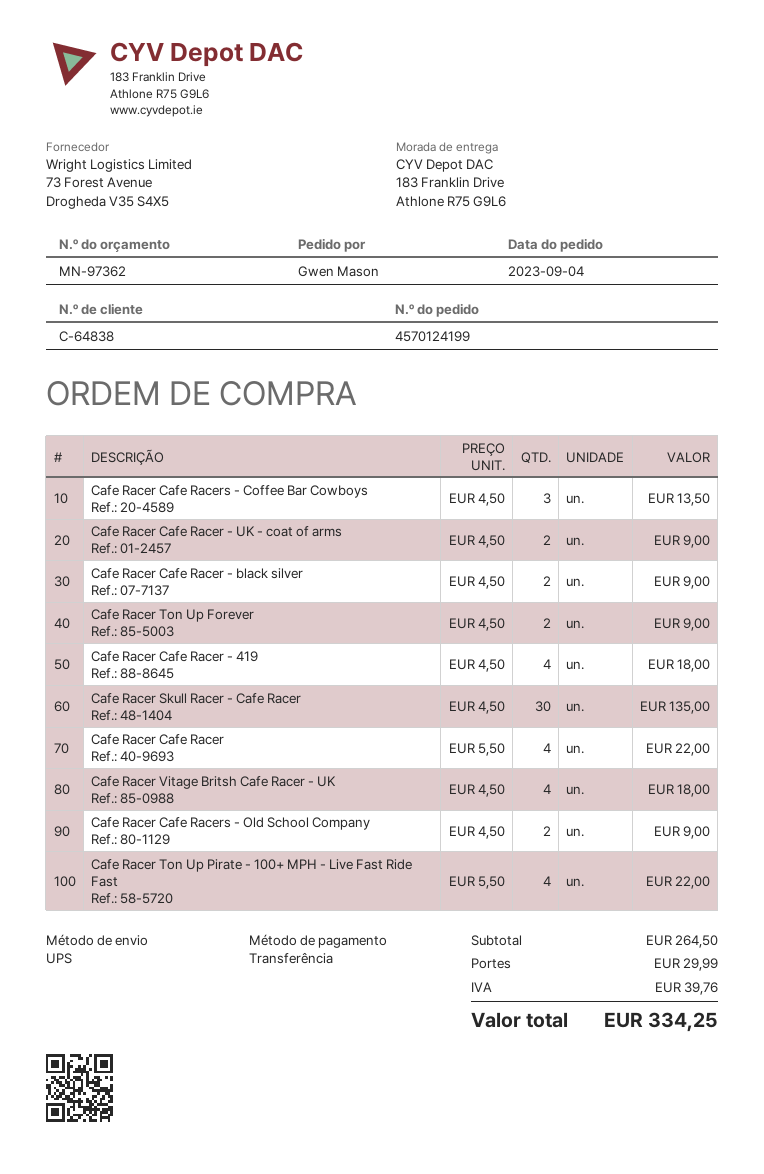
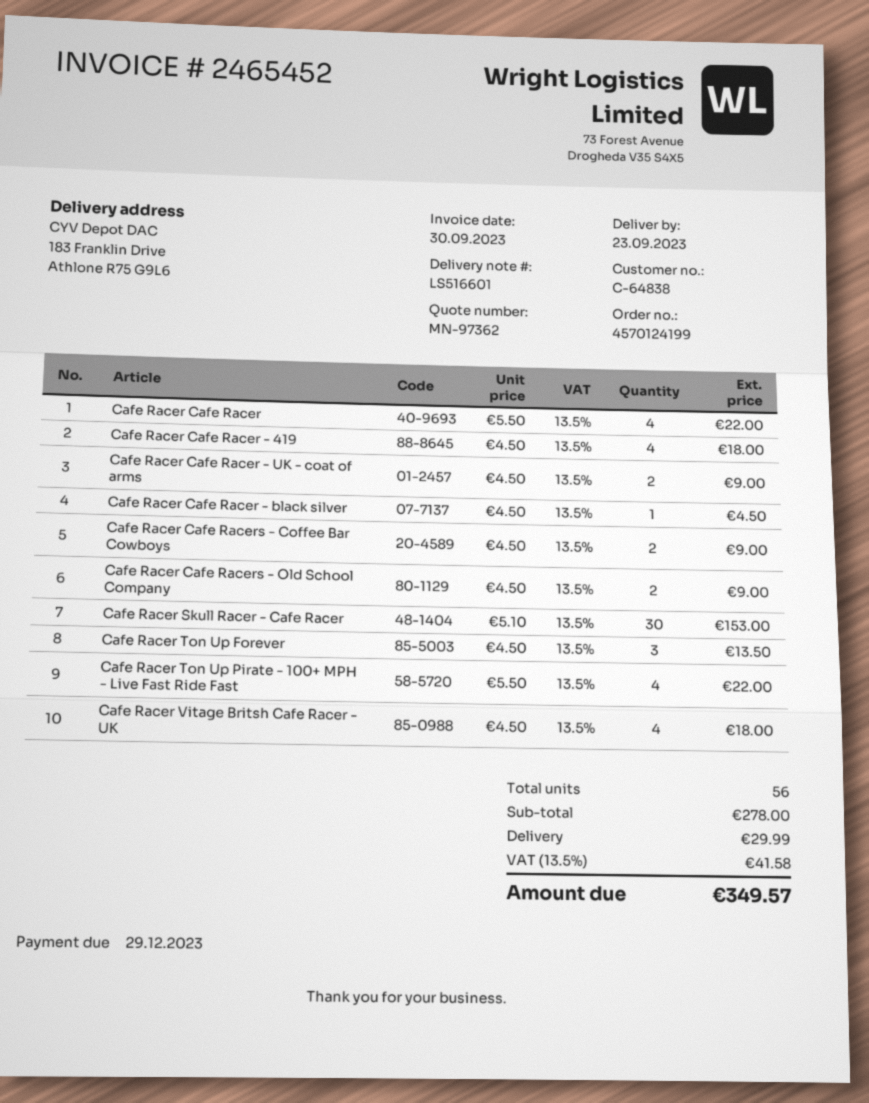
Cafe Racer Cafe Racers - Coffee Bar Cowboys: 3 x 4.50 = 13.50 -> 2 x 4.50 = 9.00
Cafe Racer Cafe Racer - black silver: 2 x 4.50 = 9.00 -> 1 x 4.50 = 4.50
Cafe Racer Ton Up Forever: 2 x 4.50 = 9.00 -> 3 x 4.50 = 13.50
Cafe Racer Skull Racer - Cafe Racer: 30 x 4.50 = 135.00 -> 30 x 5.10 = 153.00
subtotal: 264.50 -> 278.00
tax: 39.76 -> 41.58
total: 334.25 -> 349.57

